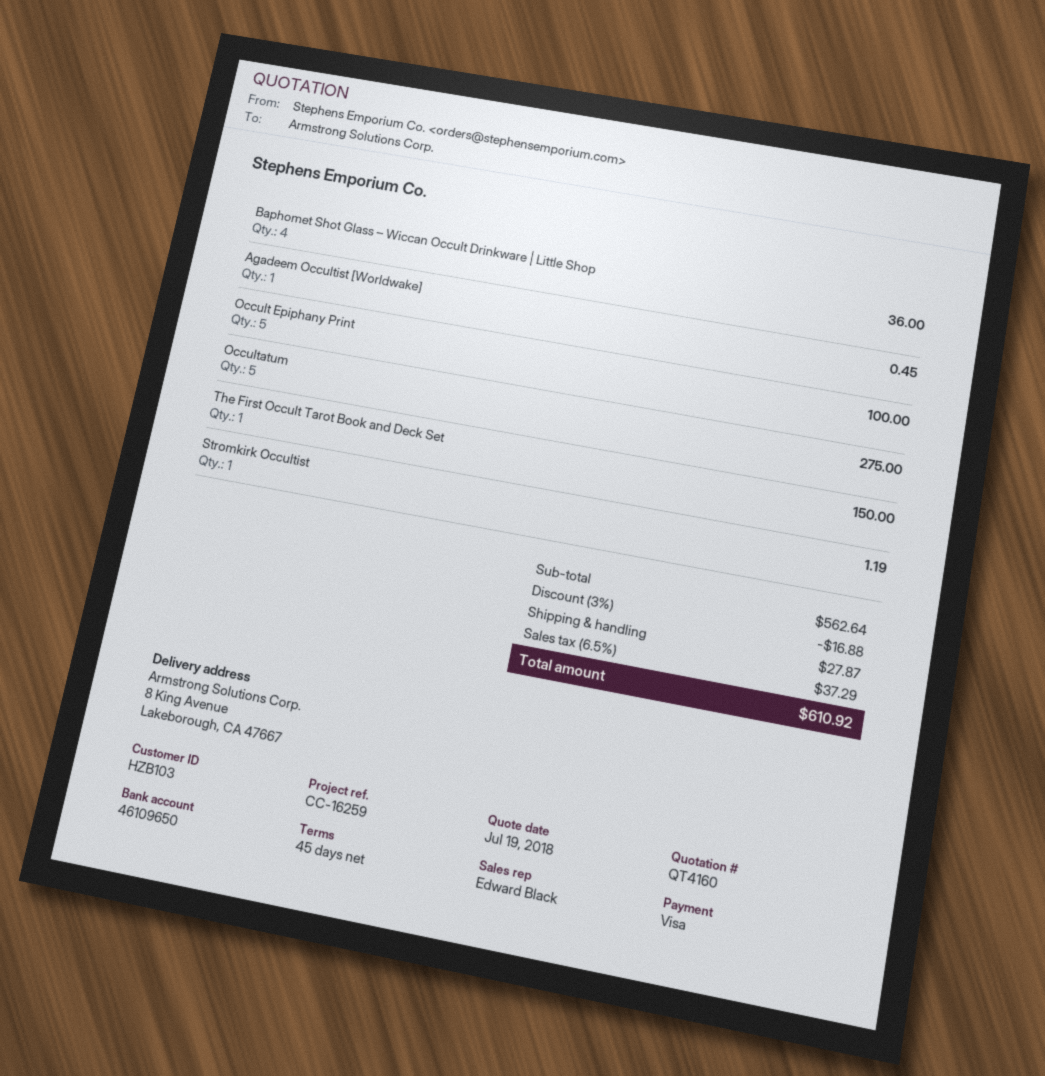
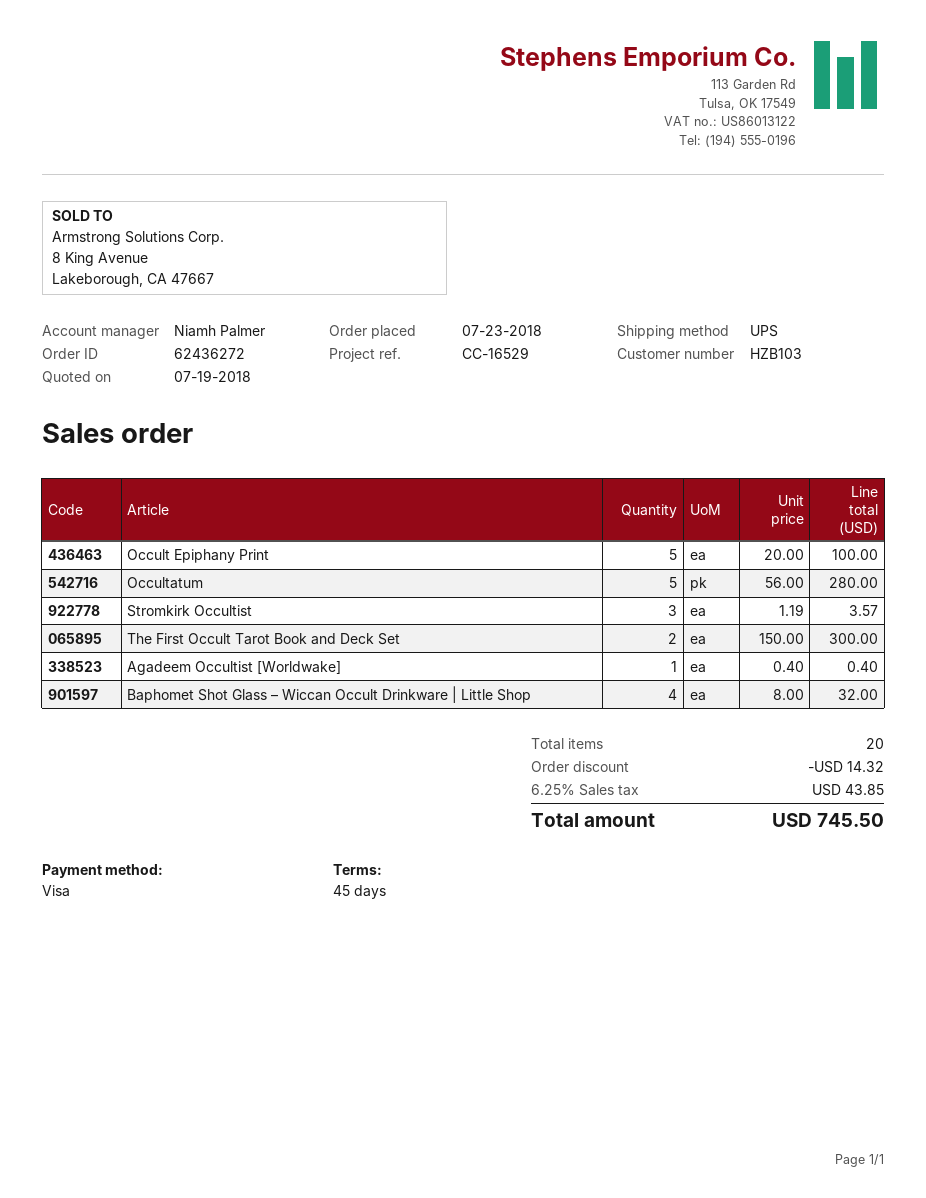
reference: CC-16259 -> CC-16529
sales rep: Edward Black -> Niamh Palmer
Baphomet Shot Glass – Wiccan Occult Drinkware | Little Shop: 4 for 36.00 -> 4 for 32.00
Agadeem Occultist [Worldwake]: 1 for 0.45 -> 1 for 0.40
Occultatum: 5 for 275.00 -> 5 for 280.00
The First Occult Tarot Book and Deck Set: 1 for 150.00 -> 2 for 300.00
Stromkirk Occultist: 1 for 1.19 -> 3 for 3.57
discount: 16.88 -> 14.32
shipping: 27.87 -> none
tax: 6.5% = 37.29 -> 6.25% = 43.85
total: 610.92 -> 745.50

